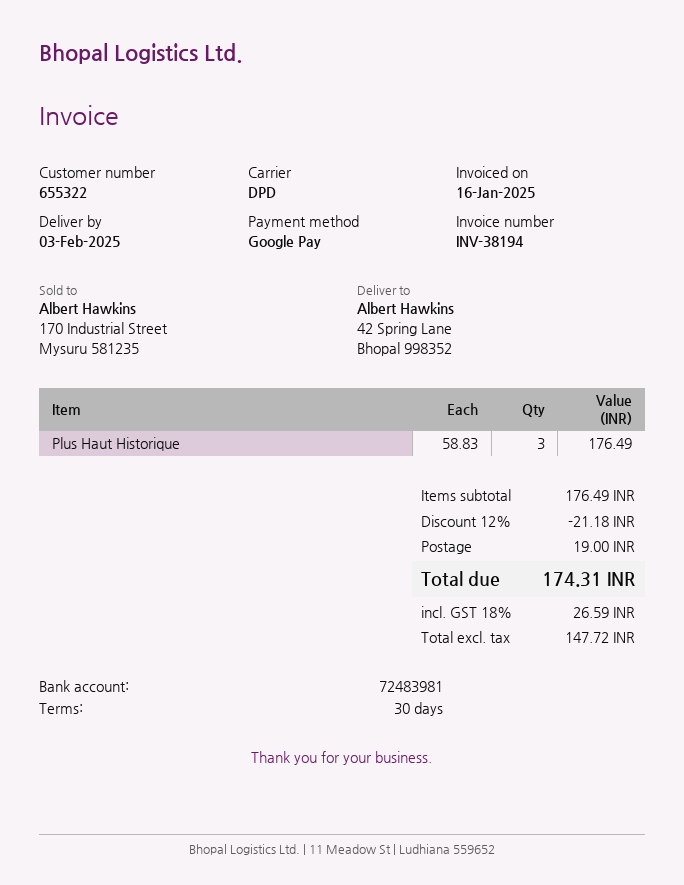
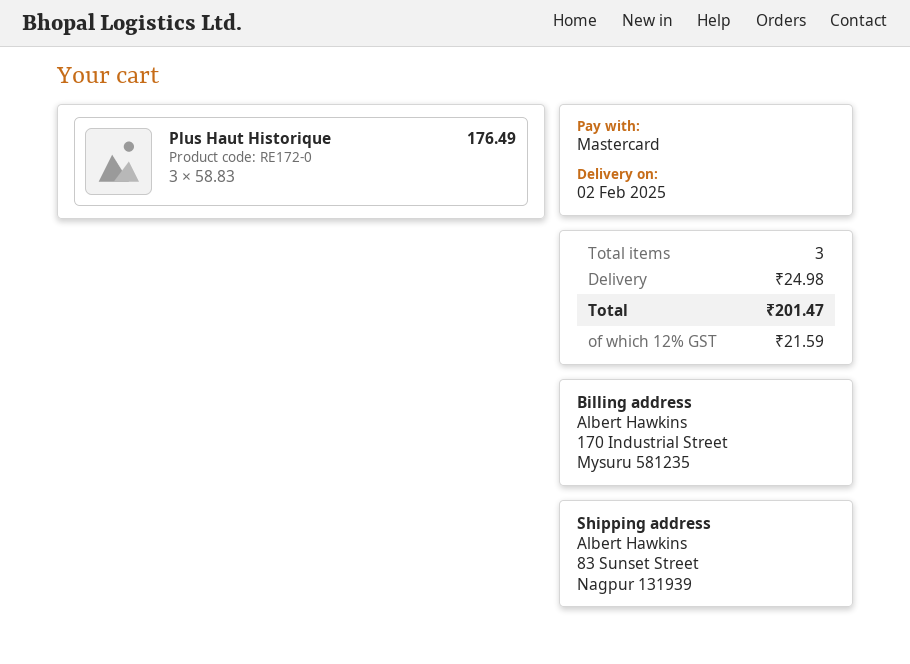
delivery date: 2025-02-03 -> 2025-02-02
payment method: Google Pay -> Mastercard
ship to: 42 Spring Lane, Bhopal 998352 -> 83 Sunset Street, Nagpur 131939
discount: 12% = 21.18 -> none
shipping: 19.00 -> 24.98
tax: 18% = 26.59 -> 12% = 21.59
total: 174.31 -> 201.47

